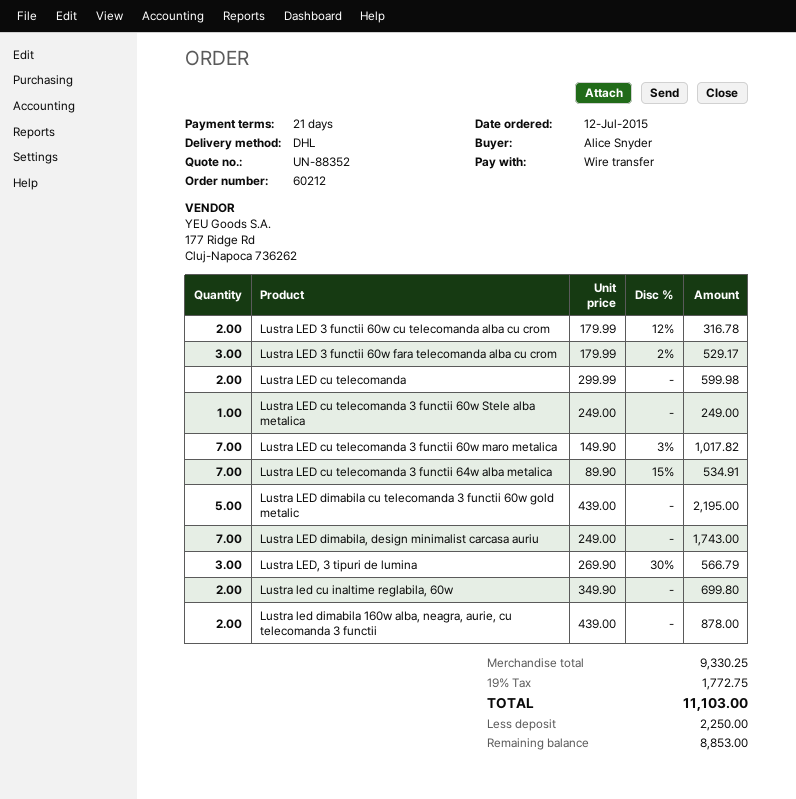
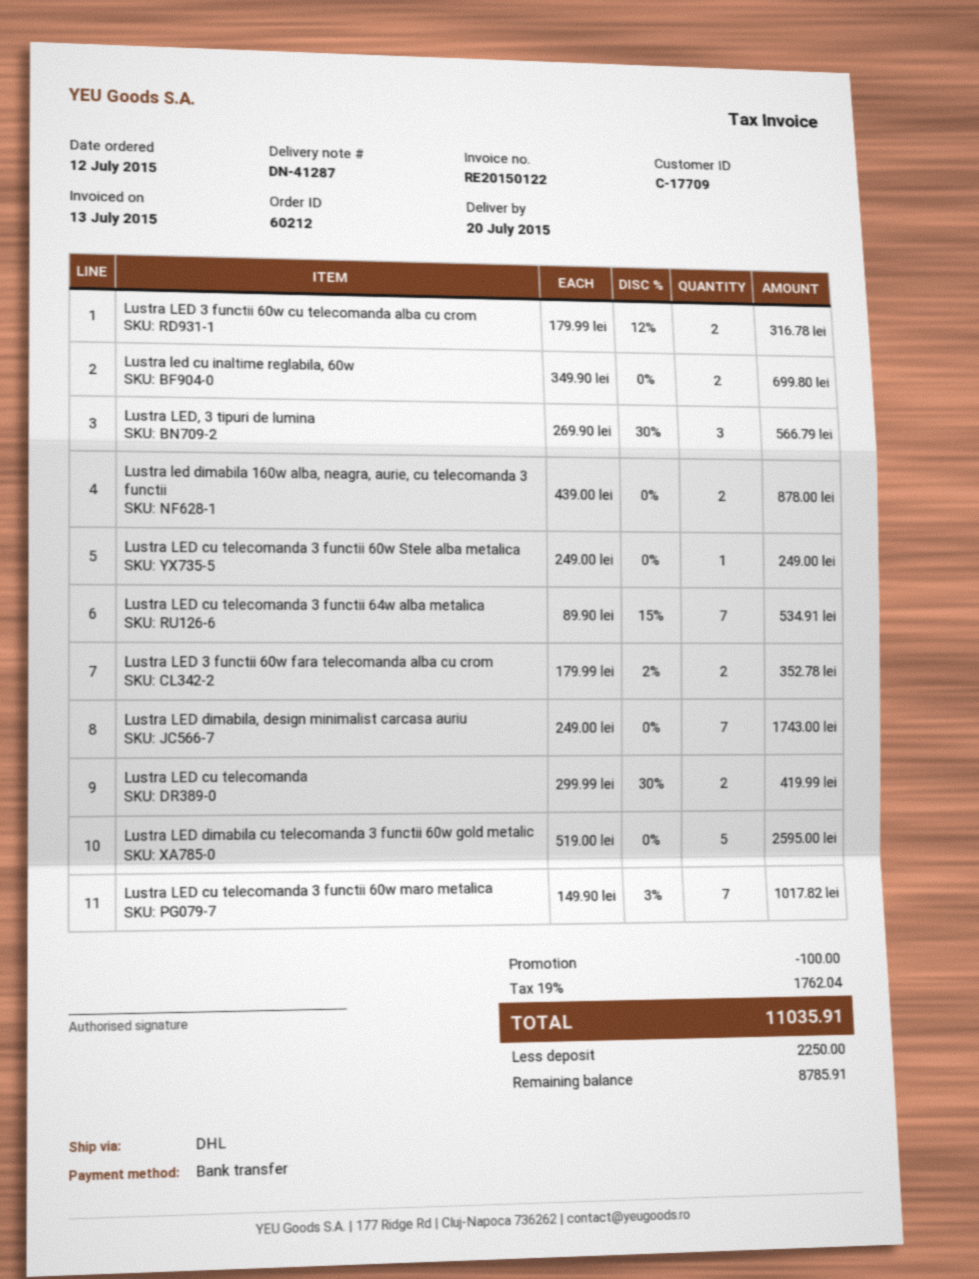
Lustra LED 3 functii 60w fara telecomanda alba cu crom: 3 x 179.99 - 2% = 529.17 -> 2 x 179.99 - 2% = 352.78
Lustra LED cu telecomanda: 2 x 299.99 = 599.98 -> 2 x 299.99 - 30% = 419.99
Lustra LED dimabila cu telecomanda 3 functii 60w gold metalic: 5 x 439.00 = 2195.00 -> 5 x 519.00 = 2595.00
discount: none -> 100.00
tax: 19% = 1772.75 -> 19% = 1762.04
total: 11103.00 -> 11035.91
balance: 8853.00 -> 8785.91

